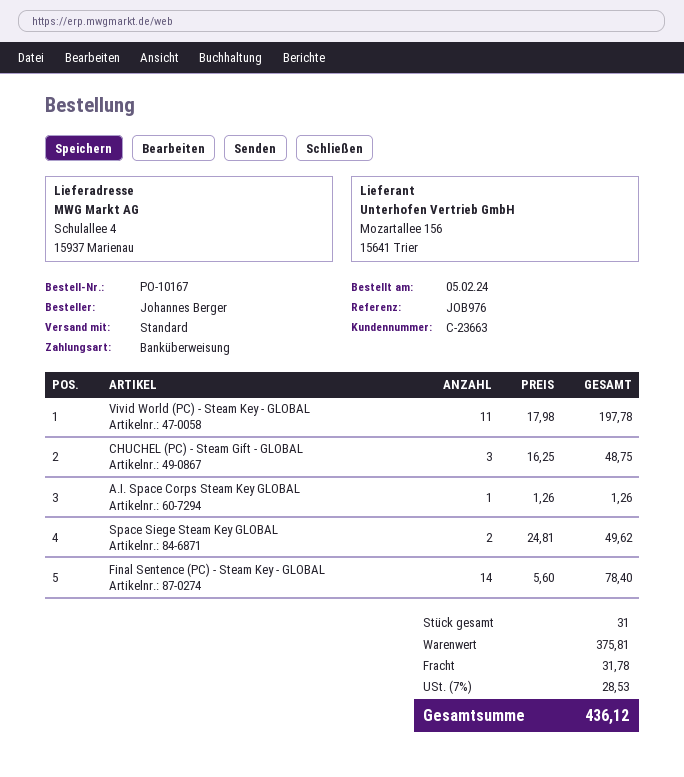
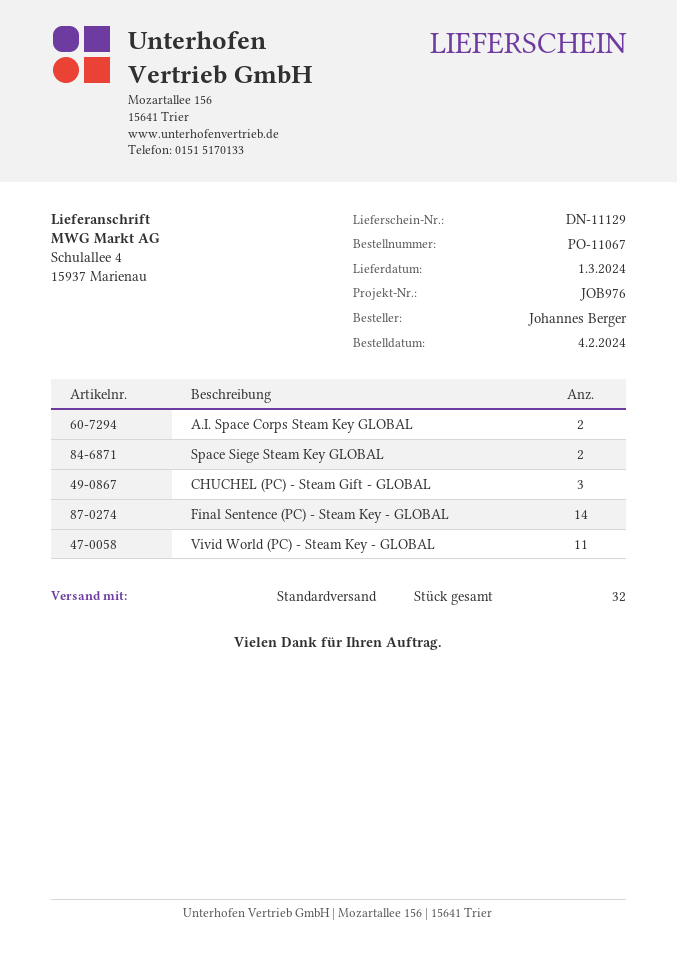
order number: PO-10167 -> PO-11067
order date: 2024-02-05 -> 2024-02-04
A.I. Space Corps Steam Key GLOBAL: 1 -> 2
total quantity: 31 -> 32

